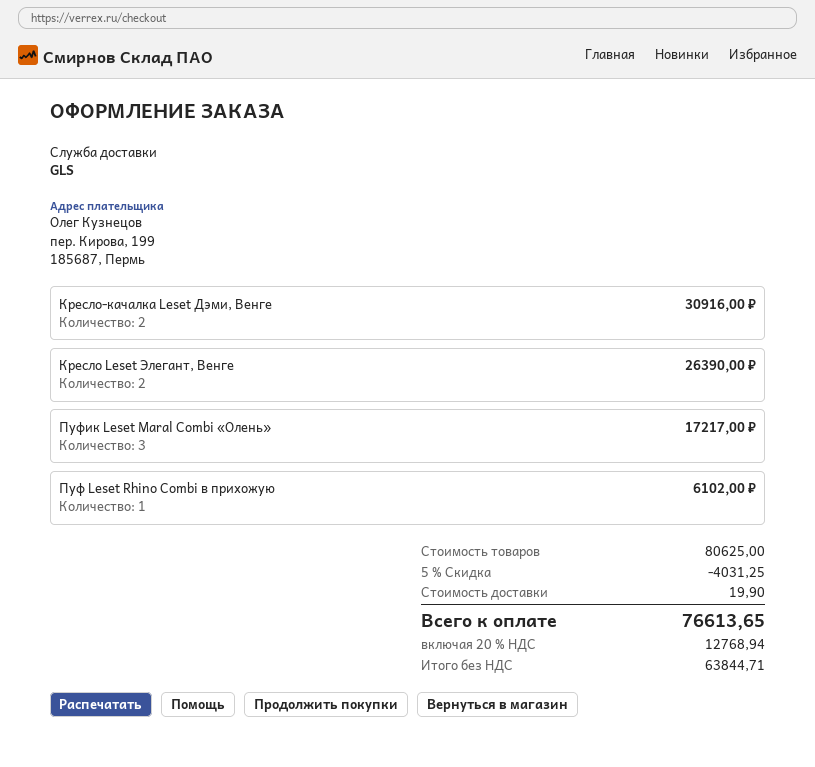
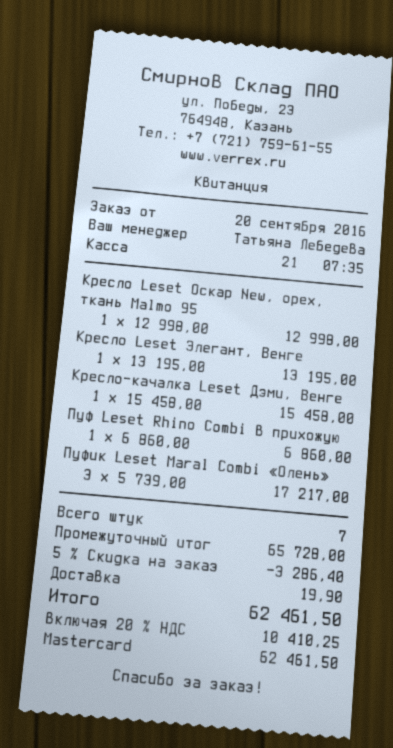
Кресло-качалка Leset Дэми, Венге: 2 for 30916.00 -> 1 for 15458.00
Кресло Leset Элегант, Венге: 2 for 26390.00 -> 1 for 13195.00
Пуф Leset Rhino Combi в прихожую: 1 for 6102.00 -> 1 for 6860.00
Кресло Leset Оскар New, орех, ткань Malmo 95: none -> 1 for 12998.00
subtotal: 80625.00 -> 65728.00
discount: 5% = 4031.25 -> 5% = 3286.40
tax: 20% = 12768.94 -> 20% = 10410.25
total: 76613.65 -> 62461.50

